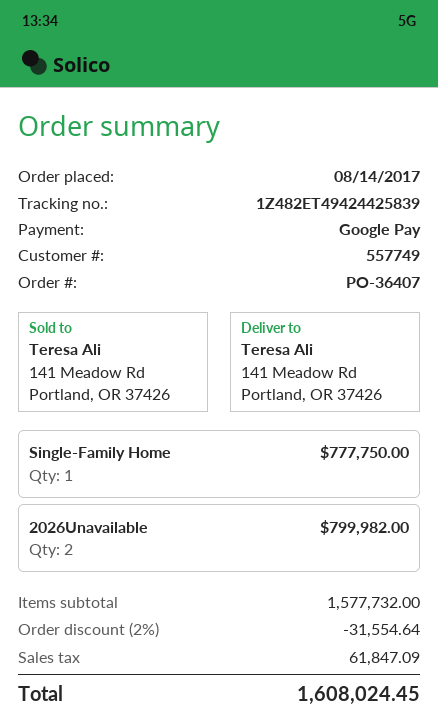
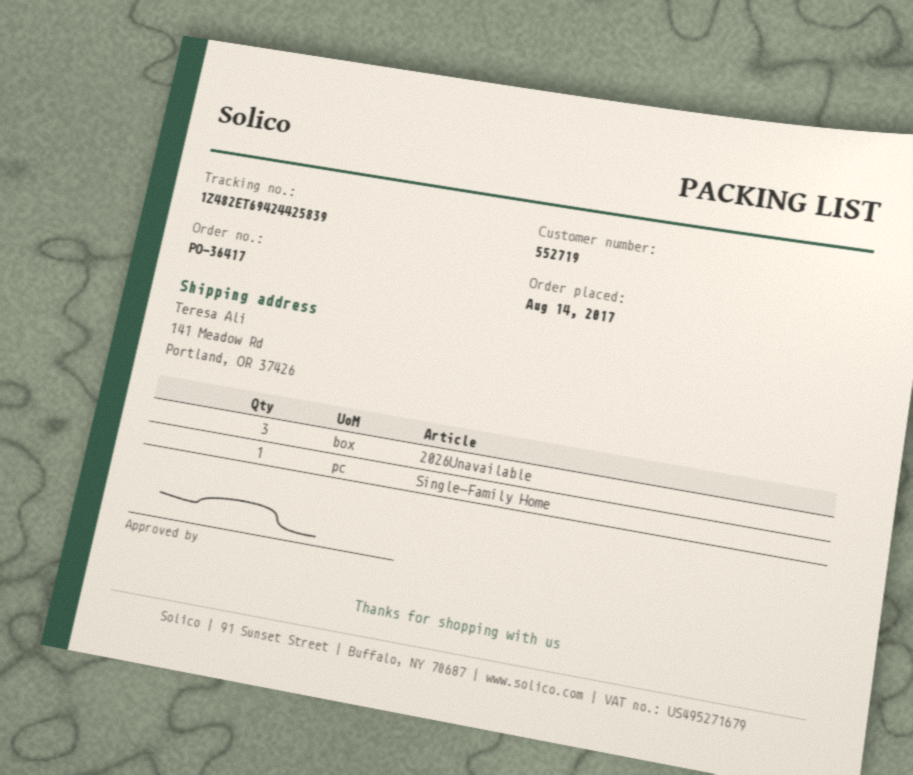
order number: PO-36407 -> PO-36417
customer number: 557749 -> 552719
tracking number: 1Z482ET49424425839 -> 1Z482ET69424425839
2026Unavailable: 2 -> 3

